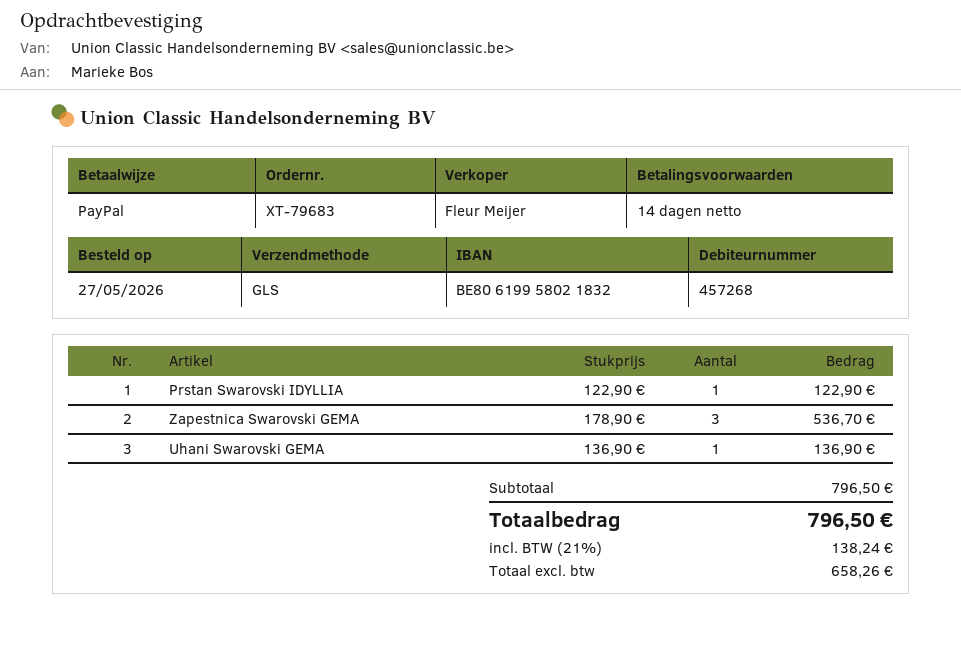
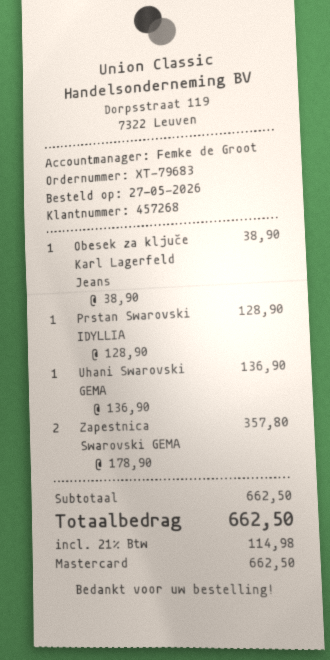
sales rep: Fleur Meijer -> Femke de Groot
payment method: PayPal -> Mastercard
Prstan Swarovski IDYLLIA: 1 x 122.90 = 122.90 -> 1 x 128.90 = 128.90
Zapestnica Swarovski GEMA: 3 x 178.90 = 536.70 -> 2 x 178.90 = 357.80
Obesek za ključe Karl Lagerfeld Jeans: none -> 1 x 38.90 = 38.90
subtotal: 796.50 -> 662.50
tax: 21% = 138.24 -> 21% = 114.98
total: 796.50 -> 662.50

